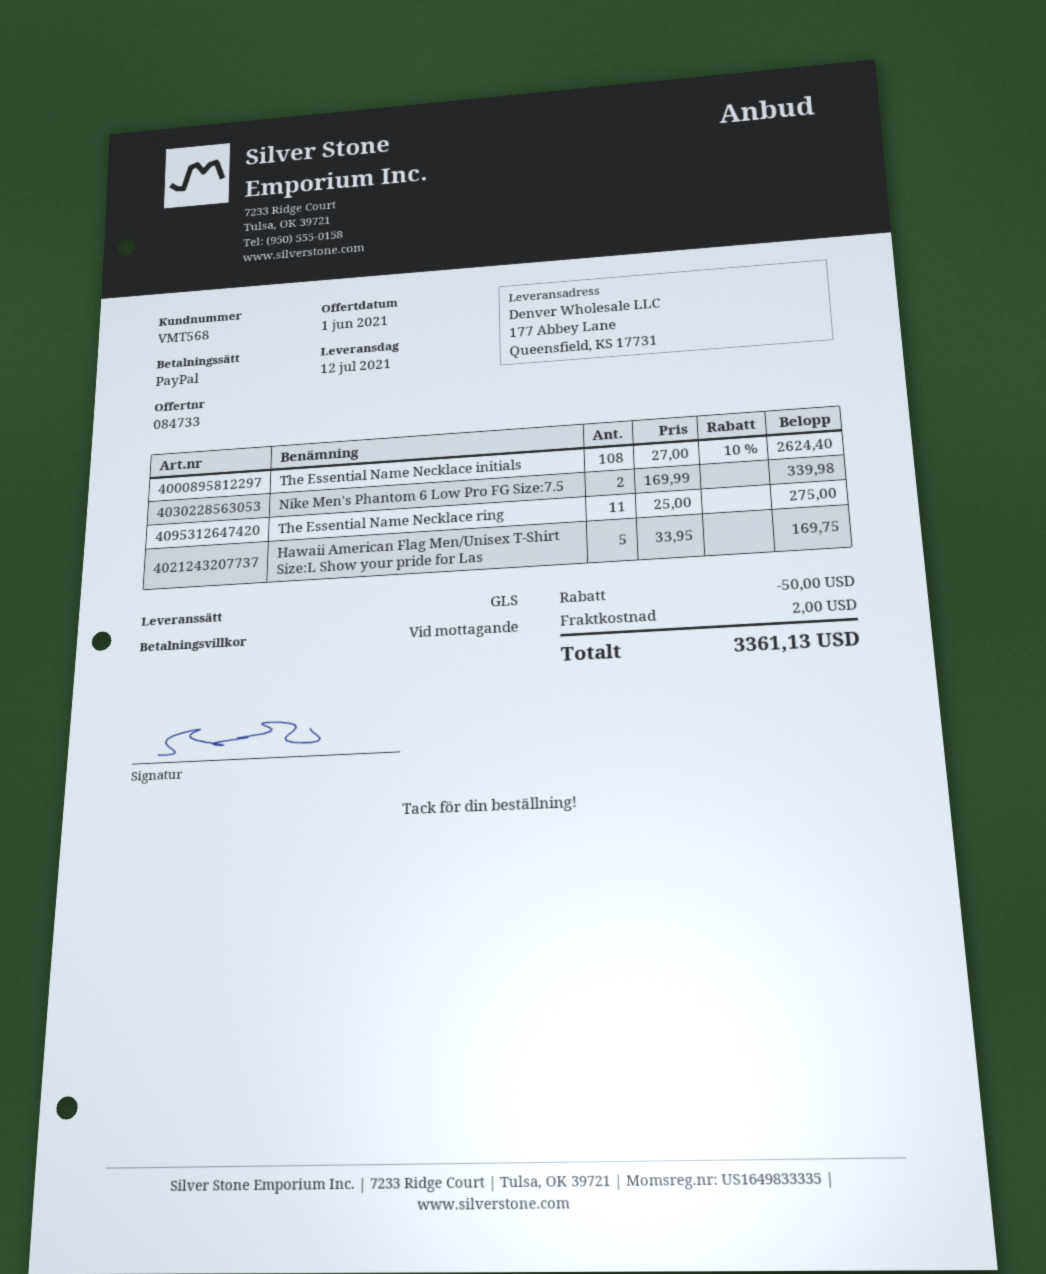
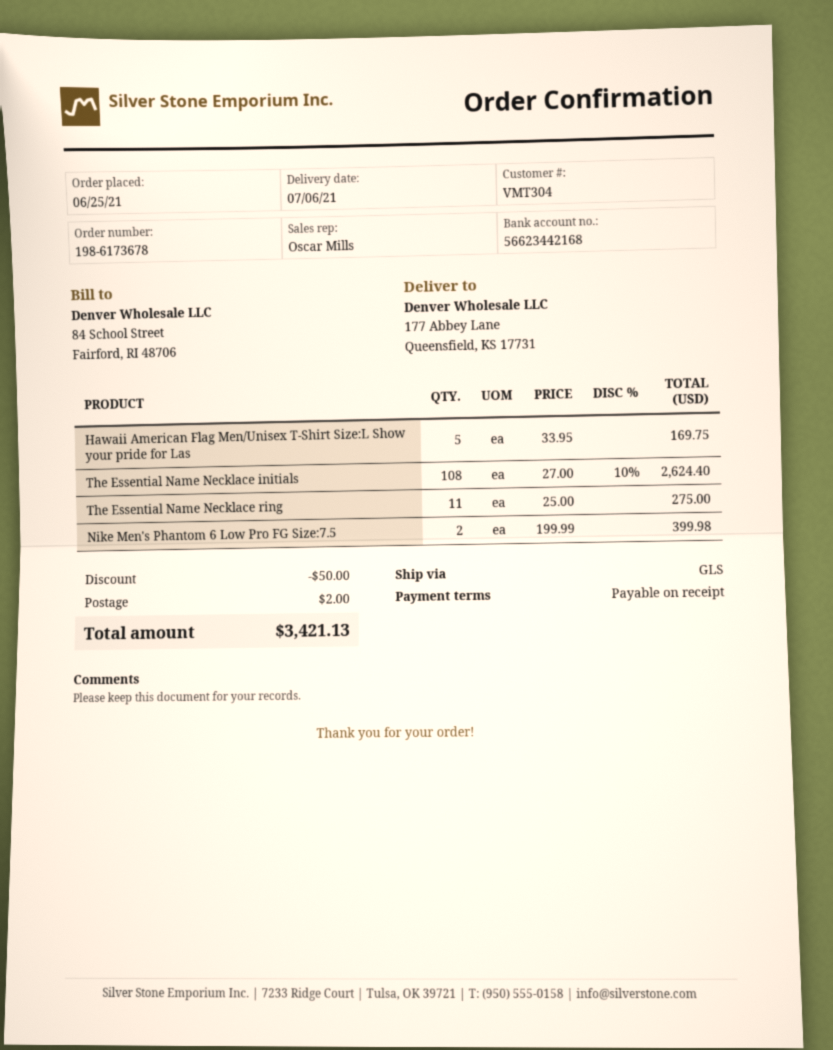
delivery date: 2021-07-12 -> 2021-07-06
customer number: VMT568 -> VMT304
Nike Men's Phantom 6 Low Pro FG Size:7.5: 2 x 169.99 = 339.98 -> 2 x 199.99 = 399.98
total: 3361.13 -> 3421.13

